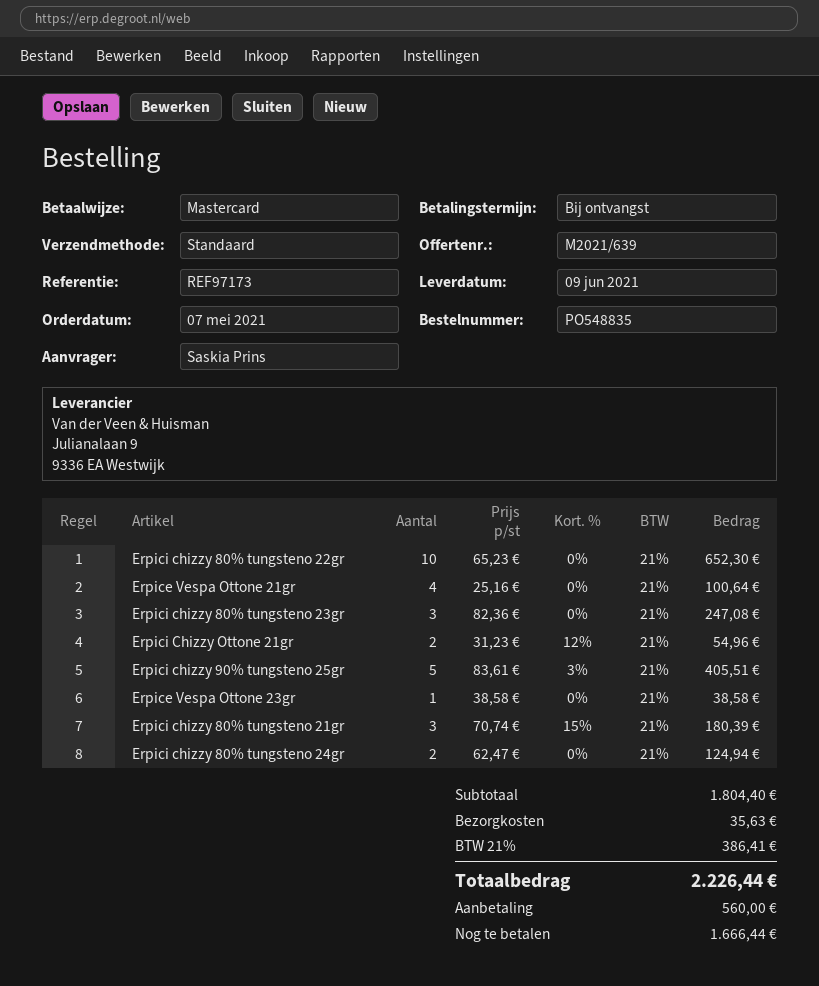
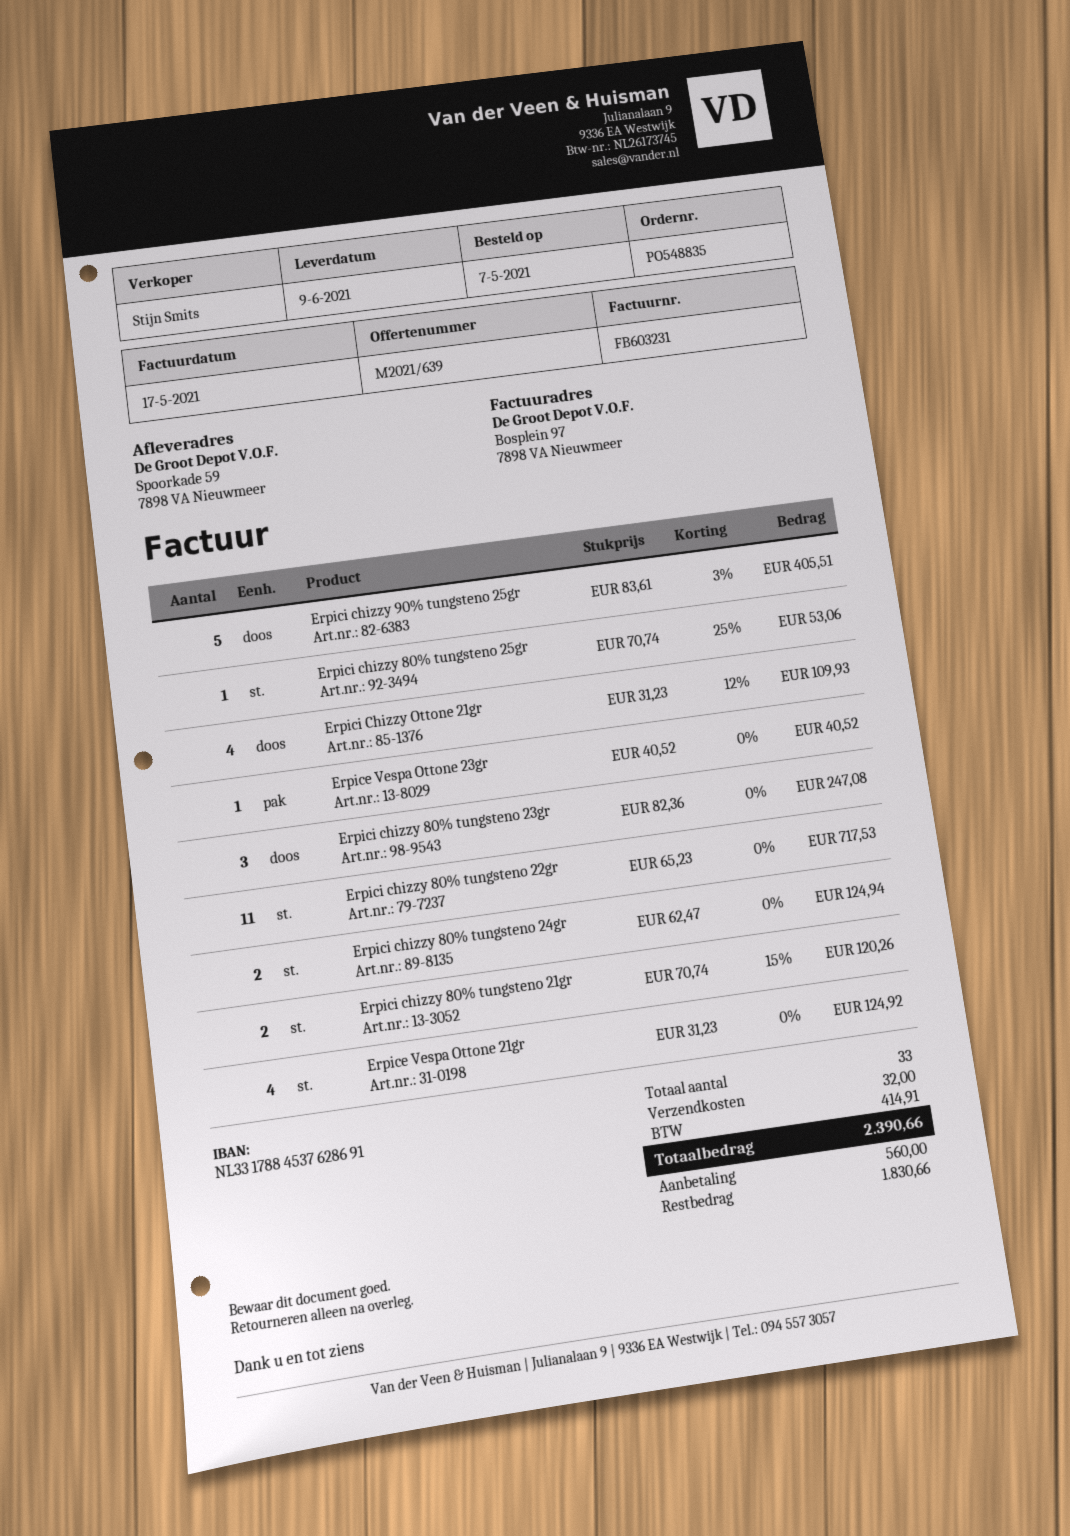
Erpici chizzy 80% tungsteno 22gr: 10 x 65.23 = 652.30 -> 11 x 65.23 = 717.53
Erpice Vespa Ottone 21gr: 4 x 25.16 = 100.64 -> 4 x 31.23 = 124.92
Erpici Chizzy Ottone 21gr: 2 x 31.23 - 12% = 54.96 -> 4 x 31.23 - 12% = 109.93
Erpice Vespa Ottone 23gr: 1 x 38.58 = 38.58 -> 1 x 40.52 = 40.52
Erpici chizzy 80% tungsteno 21gr: 3 x 70.74 - 15% = 180.39 -> 2 x 70.74 - 15% = 120.26
Erpici chizzy 80% tungsteno 25gr: none -> 1 x 70.74 - 25% = 53.06
shipping: 35.63 -> 32.00
tax: 386.41 -> 414.91
total: 2226.44 -> 2390.66
balance: 1666.44 -> 1830.66

